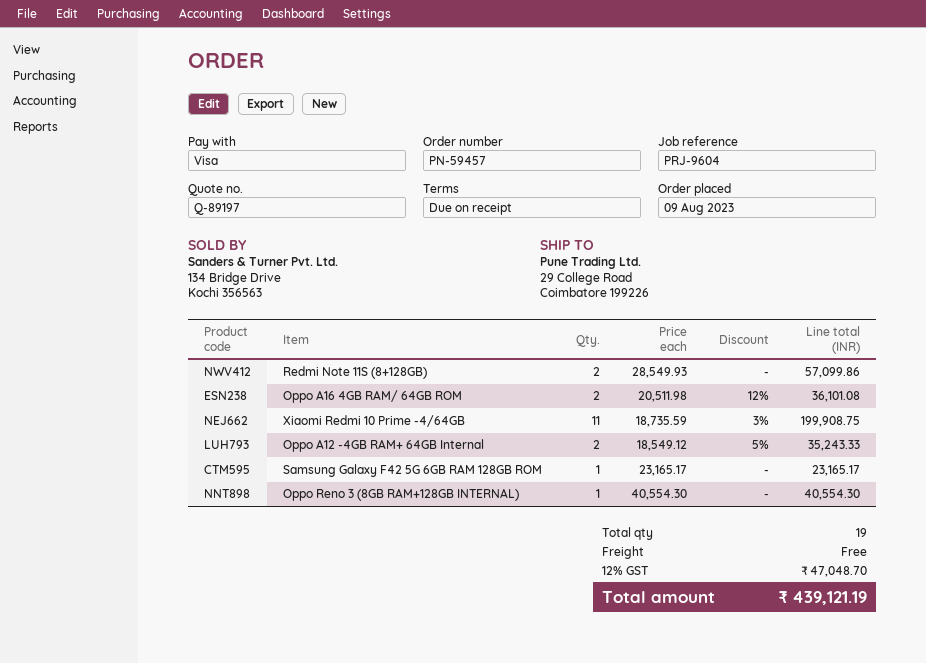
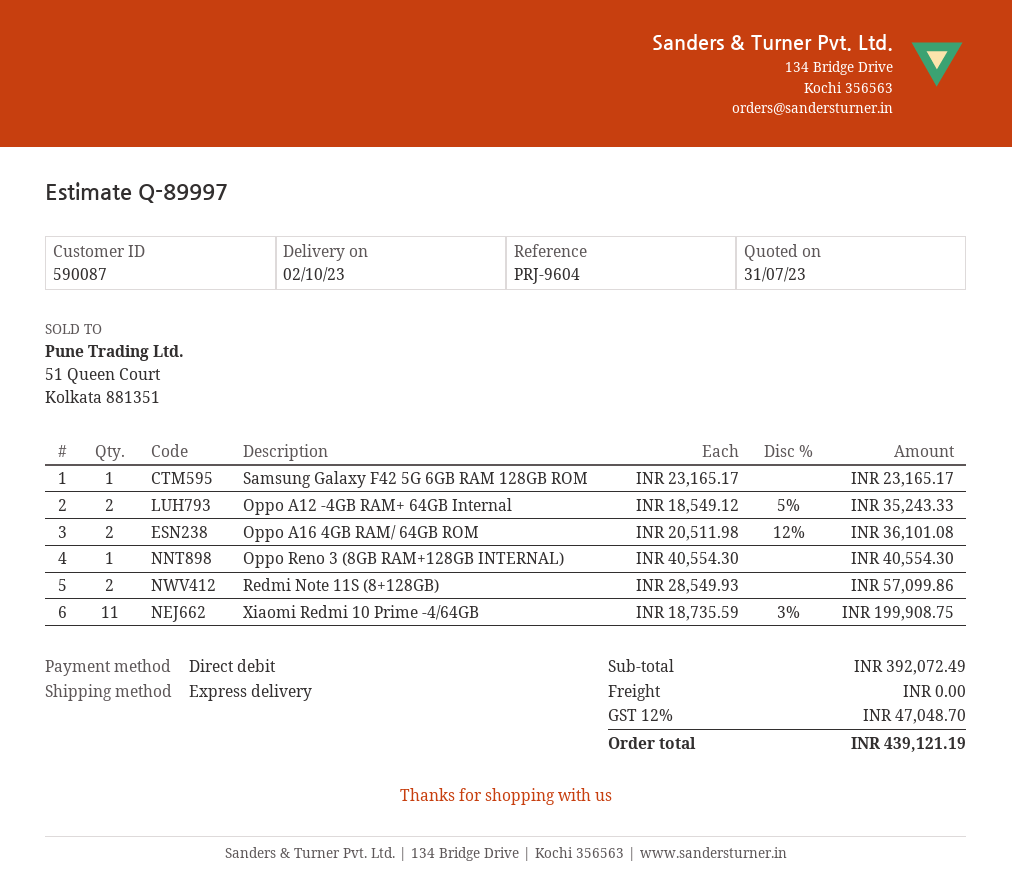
quote number: Q-89197 -> Q-89997
payment method: Visa -> direct debit

